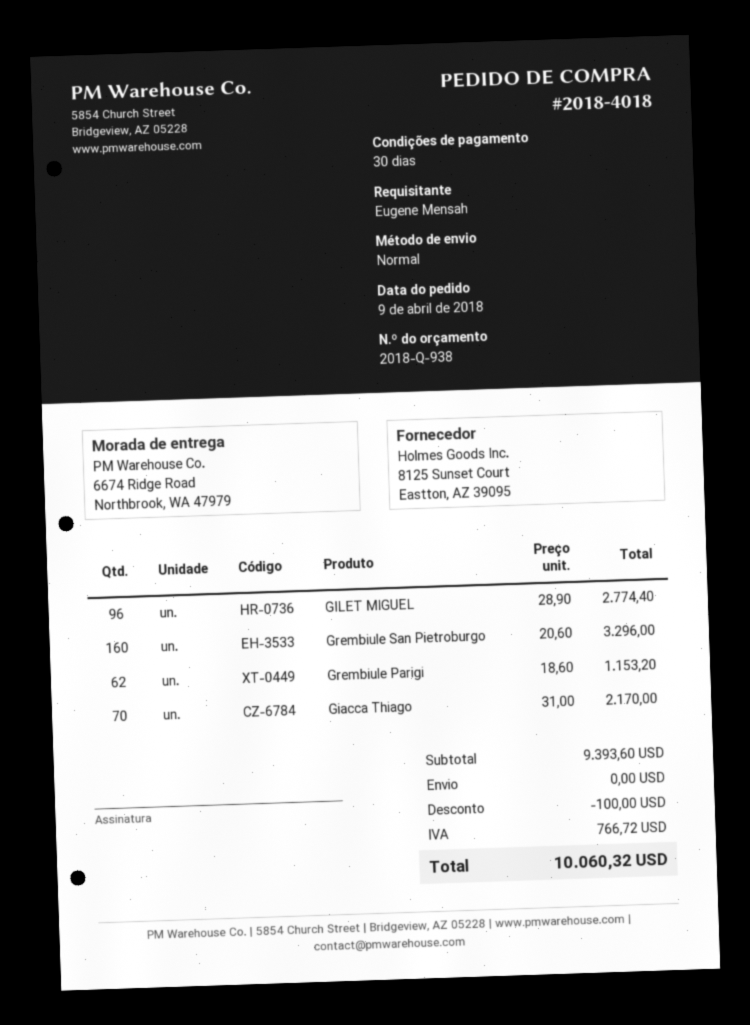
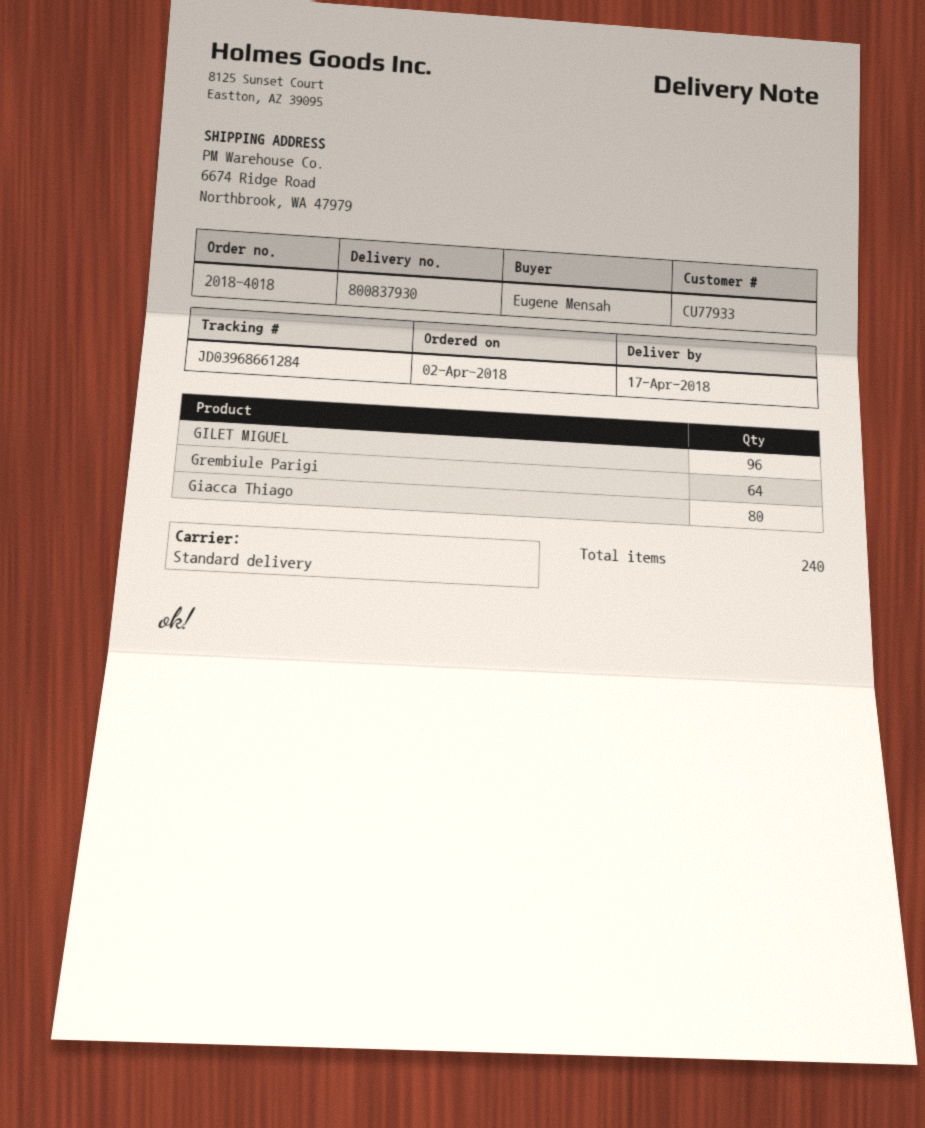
order date: 2018-04-09 -> 2018-04-02
Grembiule San Pietroburgo: 160 -> none
Grembiule Parigi: 62 -> 64
Giacca Thiago: 70 -> 80

